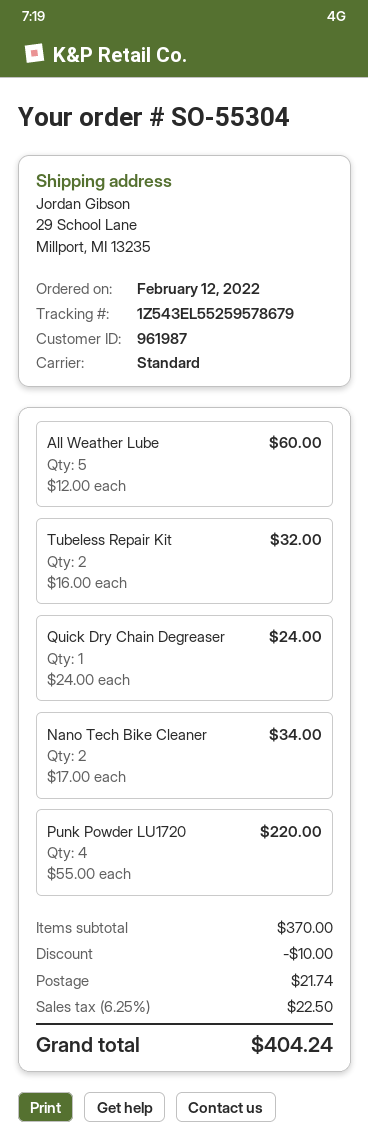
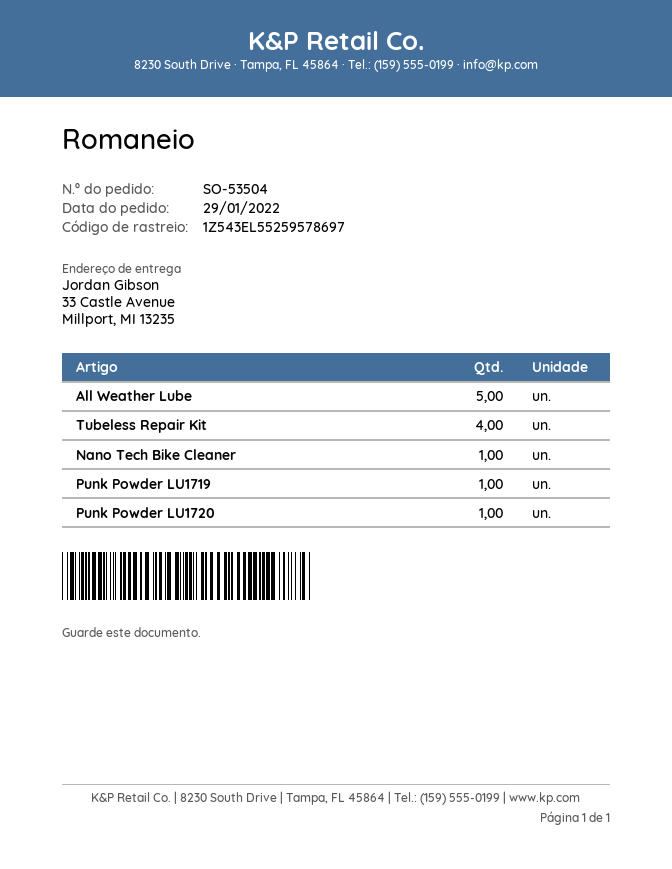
order number: SO-55304 -> SO-53504
order date: 2022-02-12 -> 2022-01-29
tracking number: 1Z543EL55259578679 -> 1Z543EL55259578697
ship to: 29 School Lane, Millport, MI 13235 -> 33 Castle Avenue, Millport, MI 13235
Tubeless Repair Kit: 2 -> 4
Quick Dry Chain Degreaser: 1 -> none
Nano Tech Bike Cleaner: 2 -> 1
Punk Powder LU1720: 4 -> 1
Punk Powder LU1719: none -> 1

